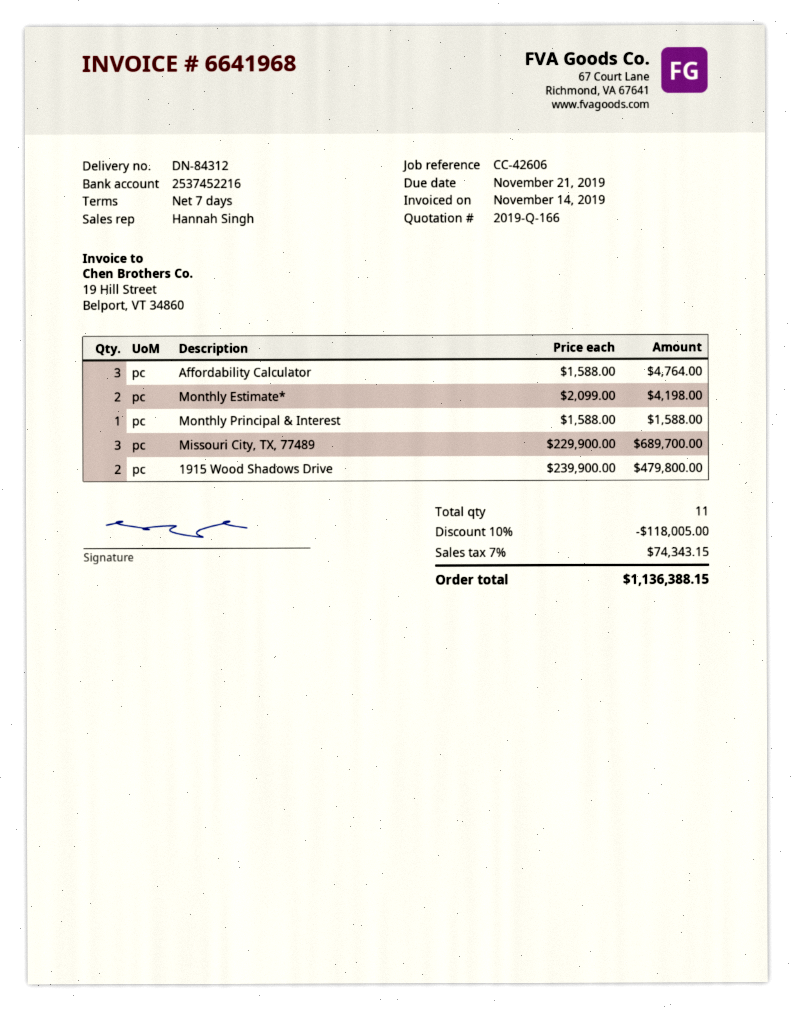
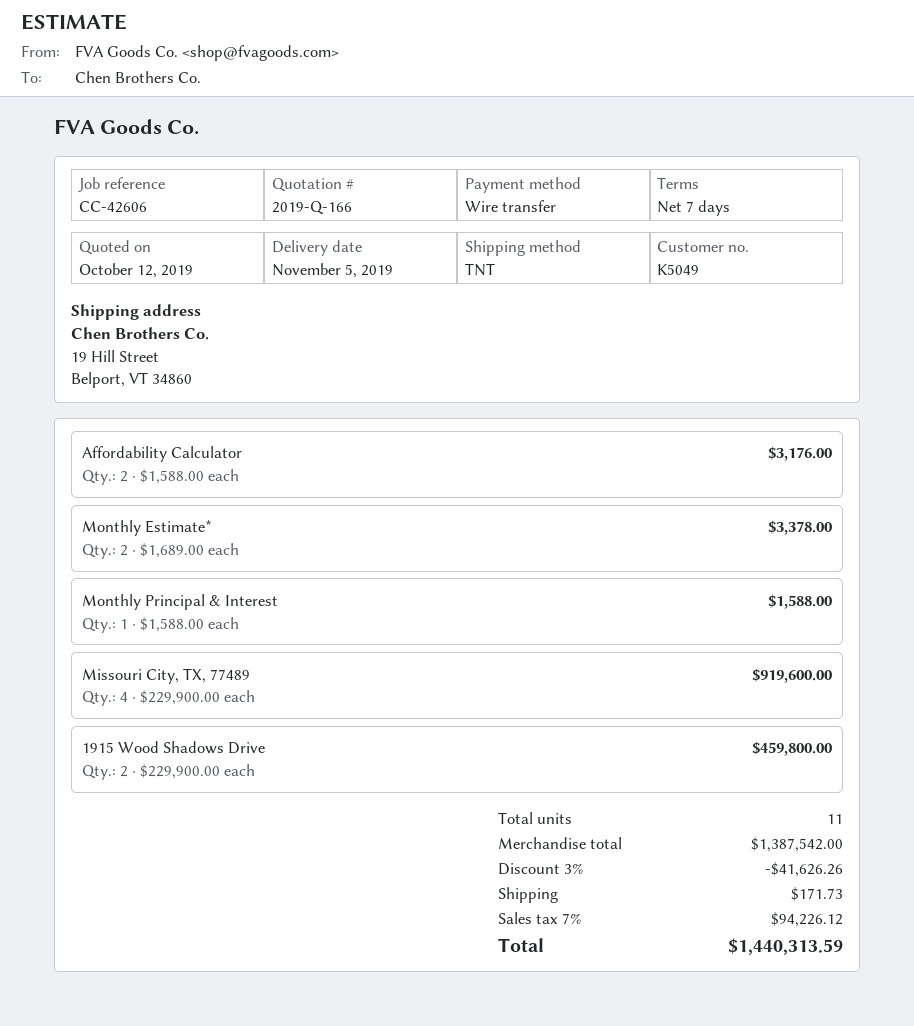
Affordability Calculator: 3 x 1588.00 = 4764.00 -> 2 x 1588.00 = 3176.00
Monthly Estimate*: 2 x 2099.00 = 4198.00 -> 2 x 1689.00 = 3378.00
Missouri City, TX, 77489: 3 x 229900.00 = 689700.00 -> 4 x 229900.00 = 919600.00
1915 Wood Shadows Drive: 2 x 239900.00 = 479800.00 -> 2 x 229900.00 = 459800.00
discount: 10% = 118005.00 -> 3% = 41626.26
shipping: none -> 171.73
tax: 7% = 74343.15 -> 7% = 94226.12
total: 1136388.15 -> 1440313.59

